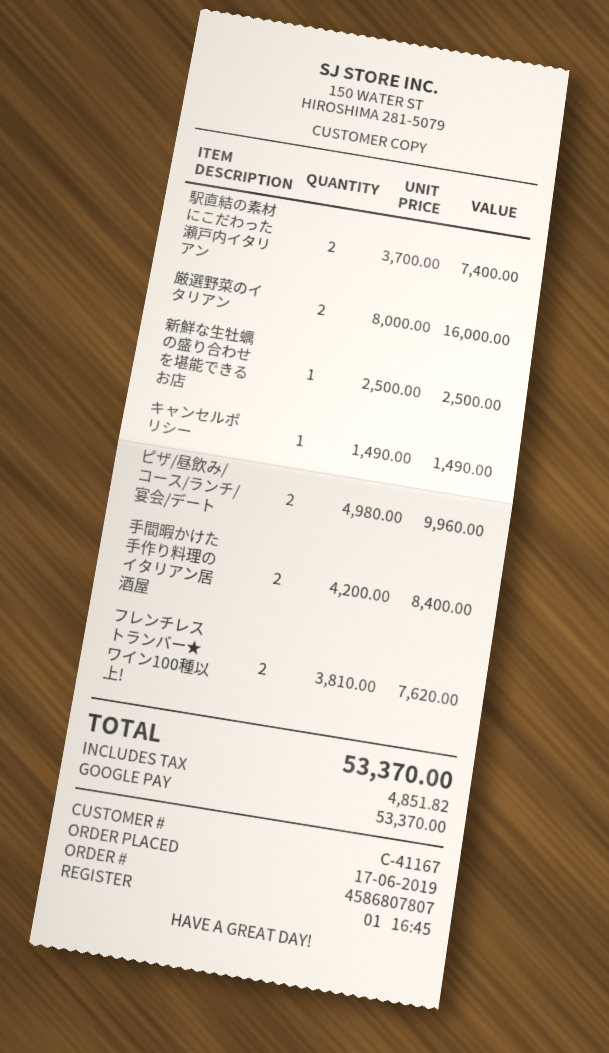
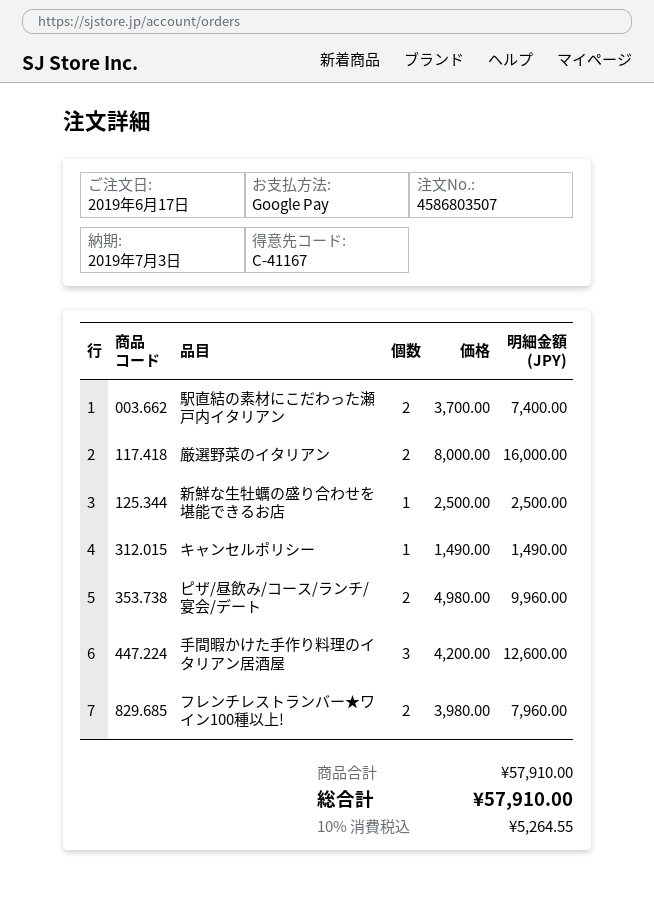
order number: 4586807807 -> 4586803507
手間暇かけた手作り料理のイタリアン居酒屋: 2 x 4200.00 = 8400.00 -> 3 x 4200.00 = 12600.00
フレンチレストランバー★ワイン100種以上!: 2 x 3810.00 = 7620.00 -> 2 x 3980.00 = 7960.00
tax: 4851.82 -> 5264.55
total: 53370.00 -> 57910.00

